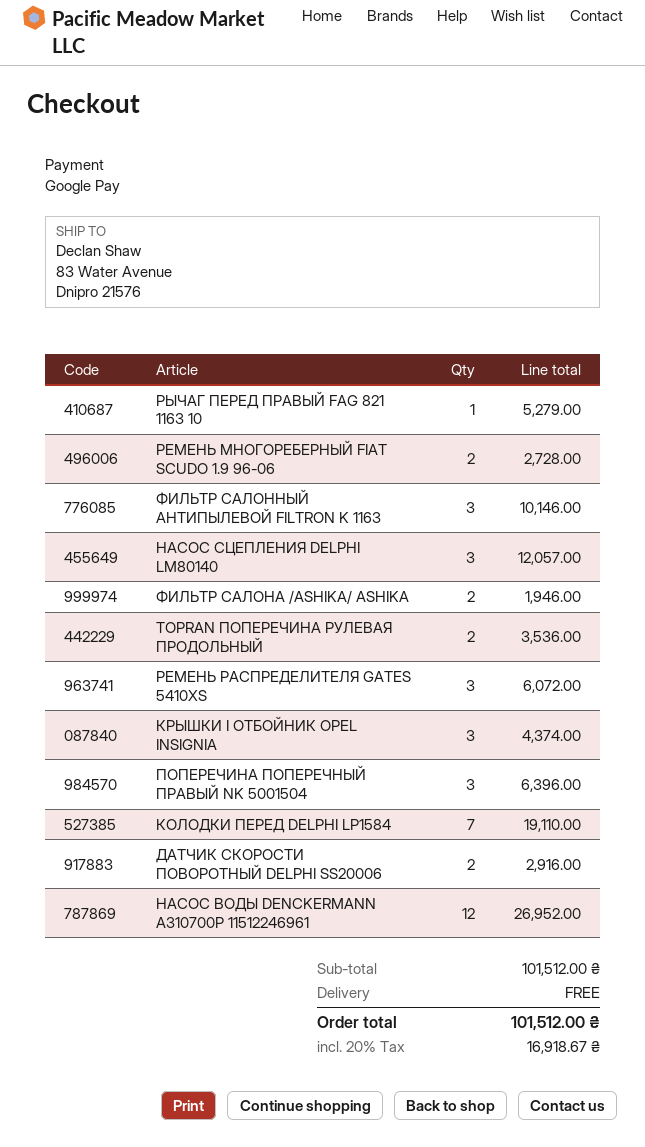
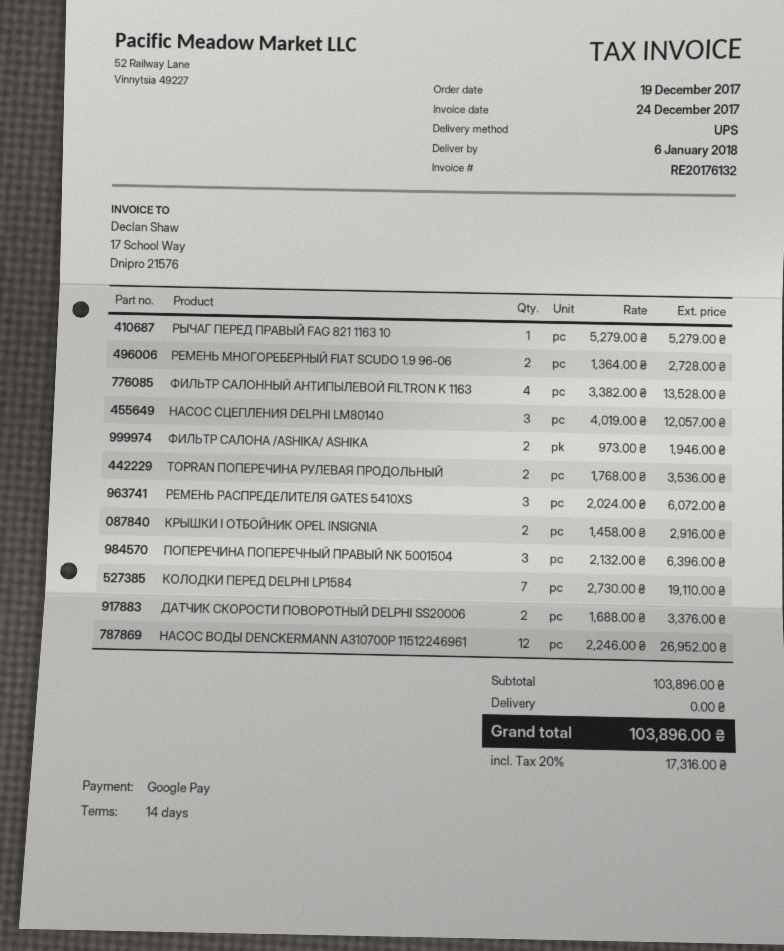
ФИЛЬТР САЛОННЫЙ АНТИПЫЛЕВОЙ FILTRON K 1163: 3 for 10146.00 -> 4 for 13528.00
КРЫШКИ I ОТБОЙНИК OPEL INSIGNIA: 3 for 4374.00 -> 2 for 2916.00
ДАТЧИК СКОРОСТИ ПОВОРОТНЫЙ DELPHI SS20006: 2 for 2916.00 -> 2 for 3376.00
subtotal: 101512.00 -> 103896.00
tax: 20% = 16918.67 -> 20% = 17316.00
total: 101512.00 -> 103896.00

